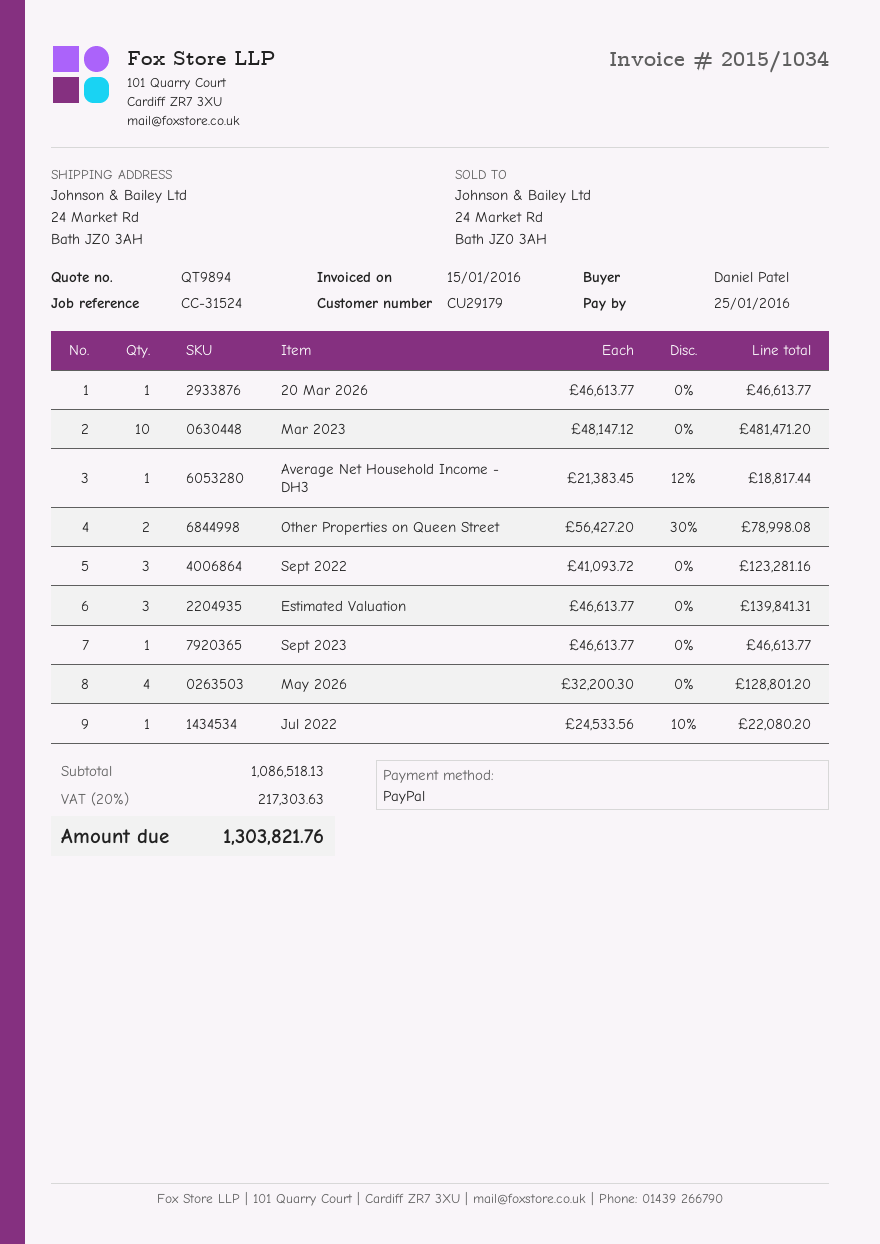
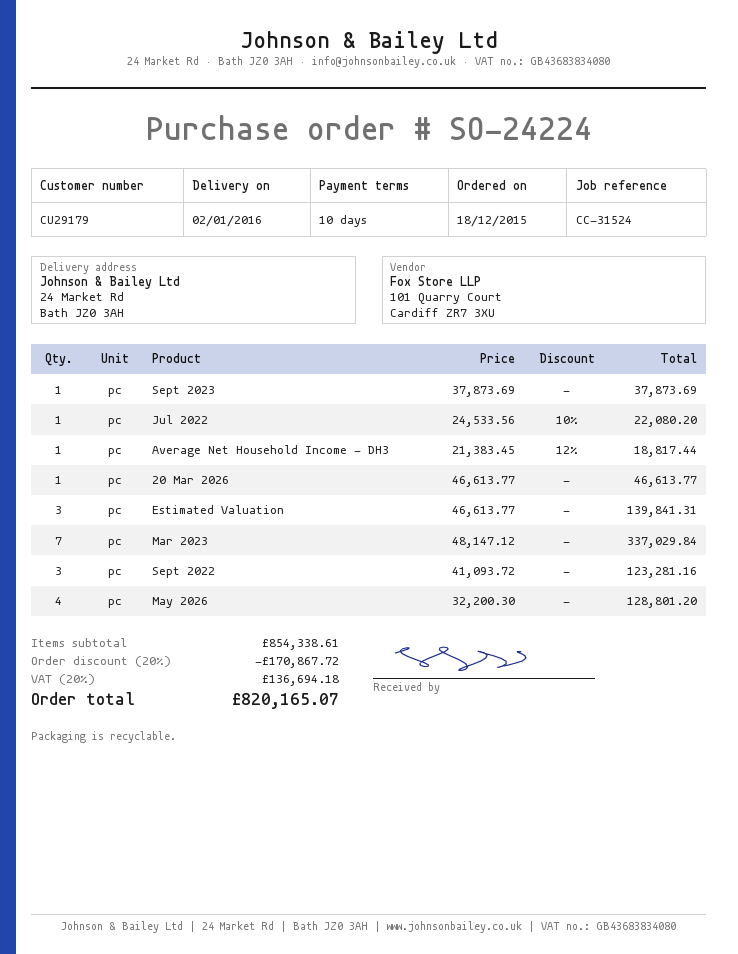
Mar 2023: 10 x 48147.12 = 481471.20 -> 7 x 48147.12 = 337029.84
Other Properties on Queen Street: 2 x 56427.20 - 30% = 78998.08 -> none
Sept 2023: 1 x 46613.77 = 46613.77 -> 1 x 37873.69 = 37873.69
subtotal: 1086518.13 -> 854338.61
discount: none -> 20% = 170867.72
tax: 20% = 217303.63 -> 20% = 136694.18
total: 1303821.76 -> 820165.07

